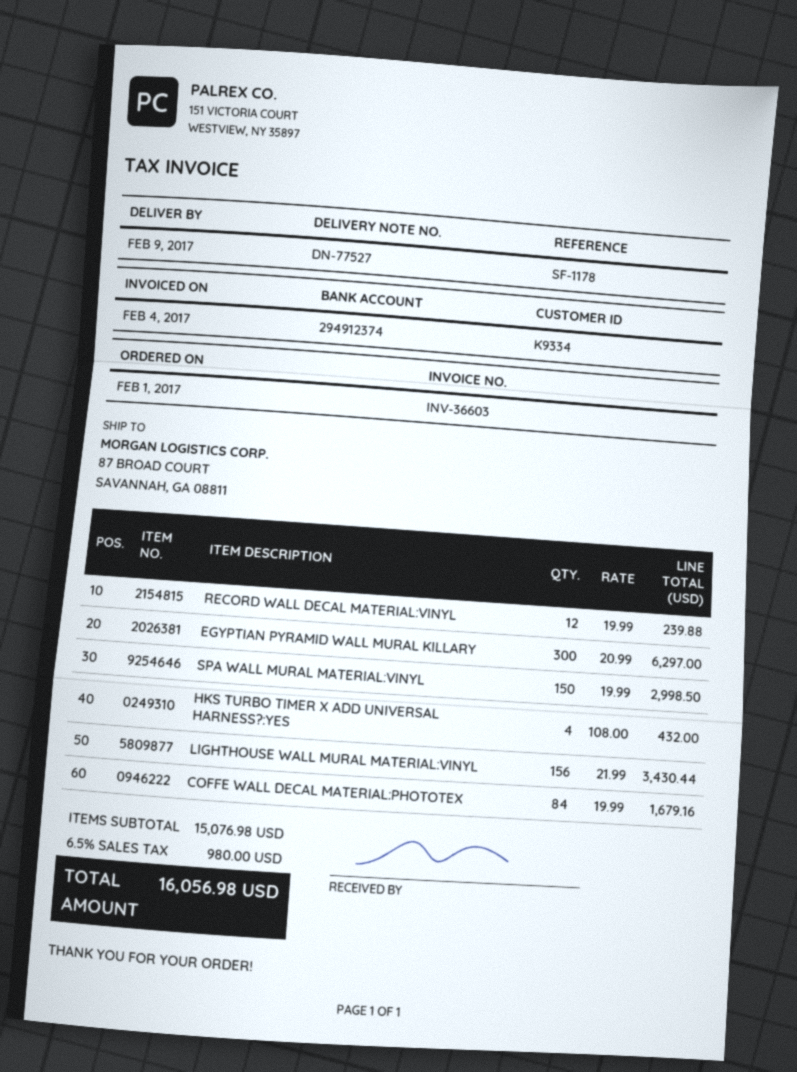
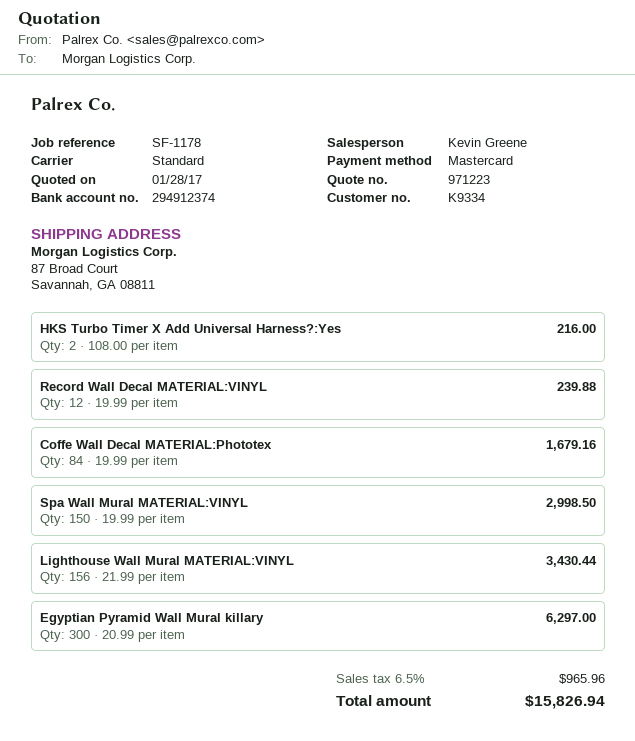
HKS TURBO TIMER X ADD UNIVERSAL HARNESS?:YES: 4 x 108.00 = 432.00 -> 2 x 108.00 = 216.00
tax: 6.5% = 980.00 -> 6.5% = 965.96
total: 16056.98 -> 15826.94

